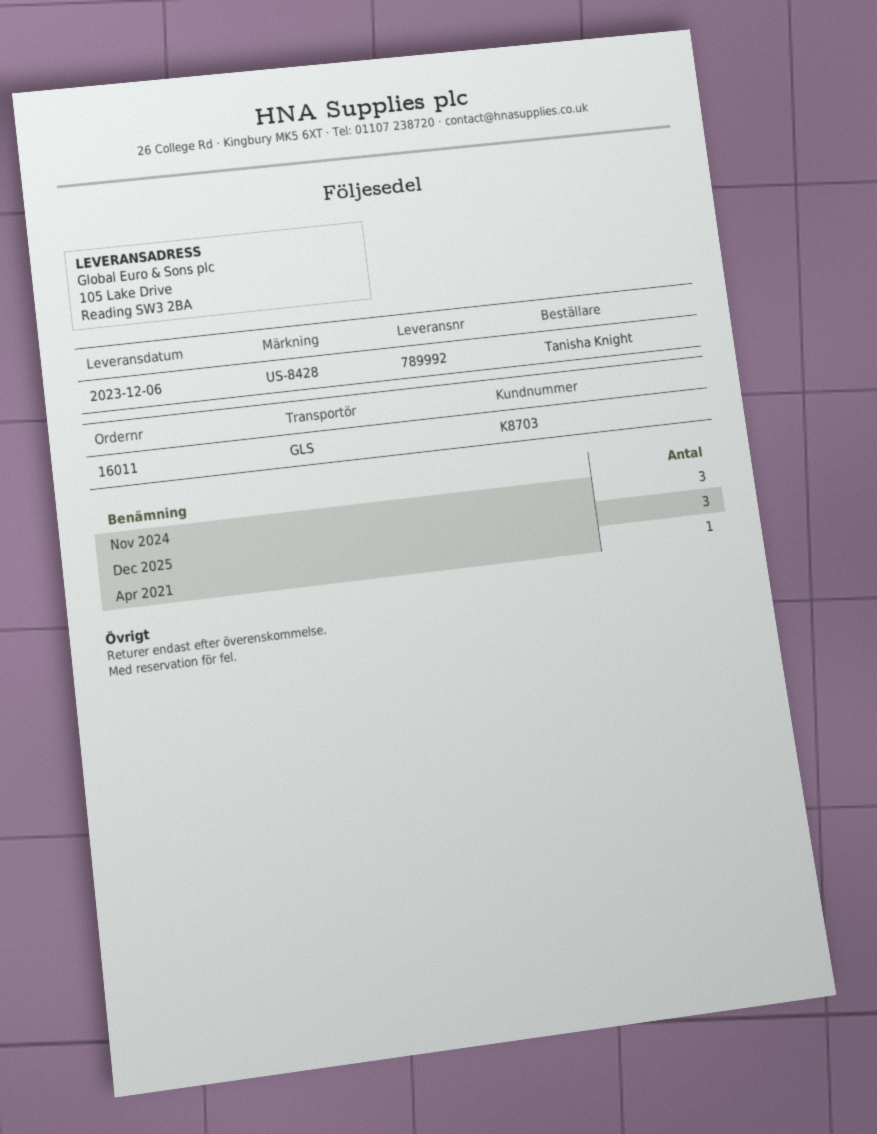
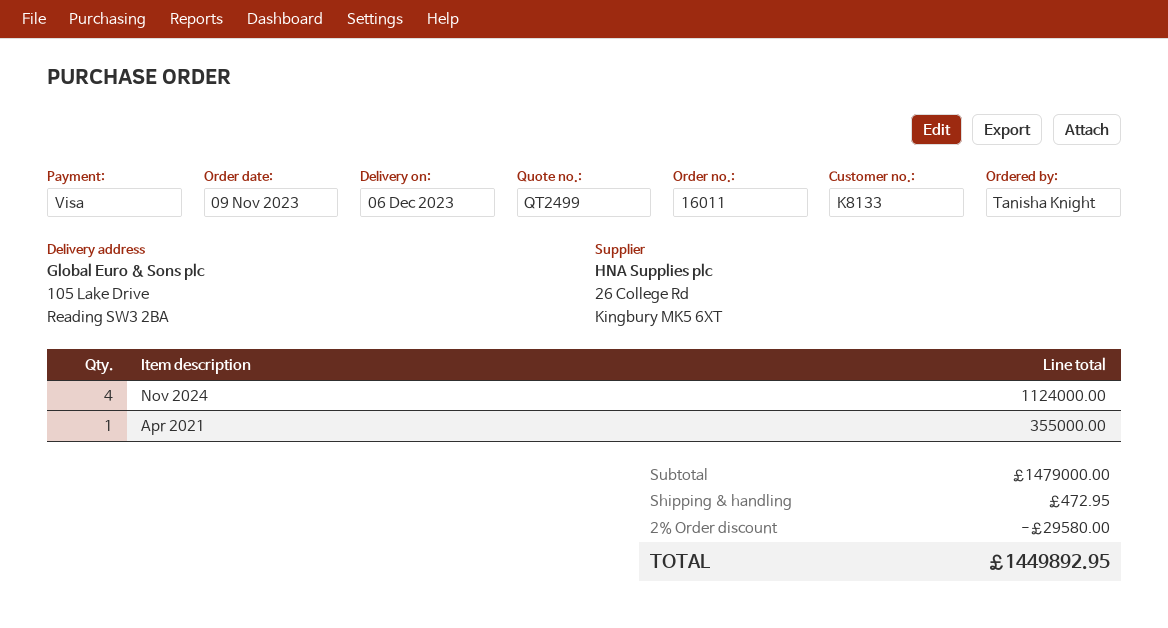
customer number: K8703 -> K8133
Nov 2024: 3 -> 4
Dec 2025: 3 -> none

